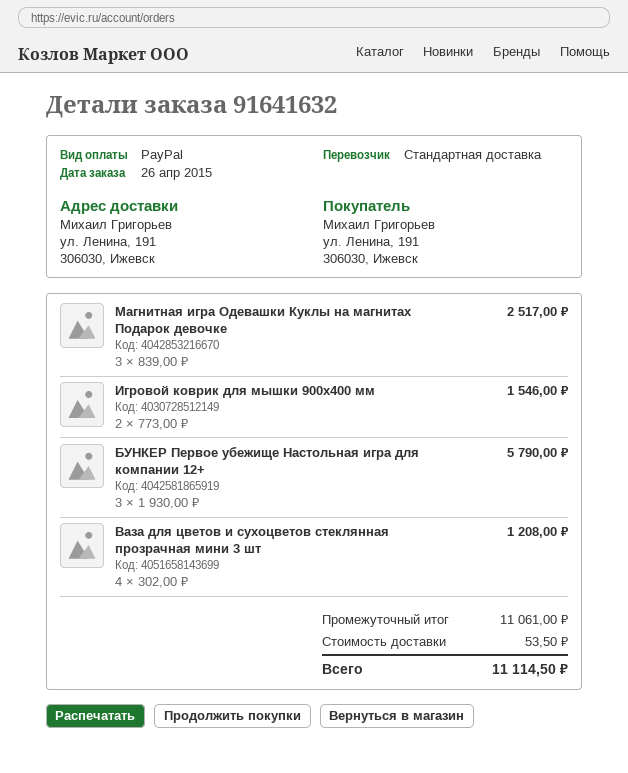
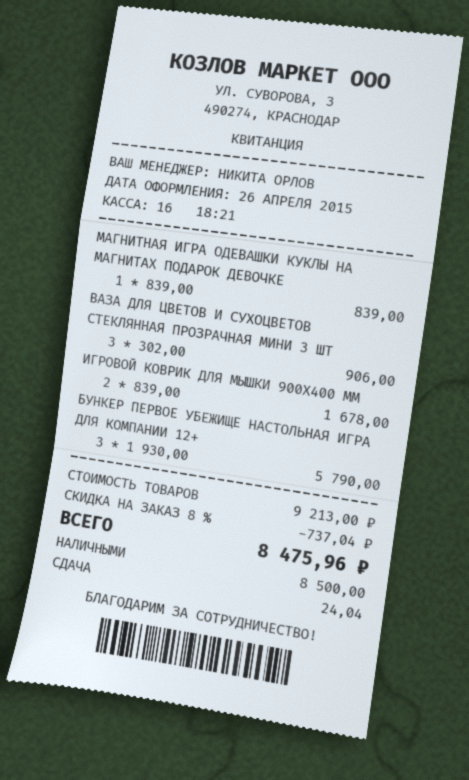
payment method: PayPal -> cash
Магнитная игра Одевашки Куклы на магнитах Подарок девочке: 3 x 839.00 = 2517.00 -> 1 x 839.00 = 839.00
Игровой коврик для мышки 900х400 мм: 2 x 773.00 = 1546.00 -> 2 x 839.00 = 1678.00
Ваза для цветов и сухоцветов стеклянная прозрачная мини 3 шт: 4 x 302.00 = 1208.00 -> 3 x 302.00 = 906.00
subtotal: 11061.00 -> 9213.00
discount: none -> 8% = 737.04
shipping: 53.50 -> none
total: 11114.50 -> 8475.96

